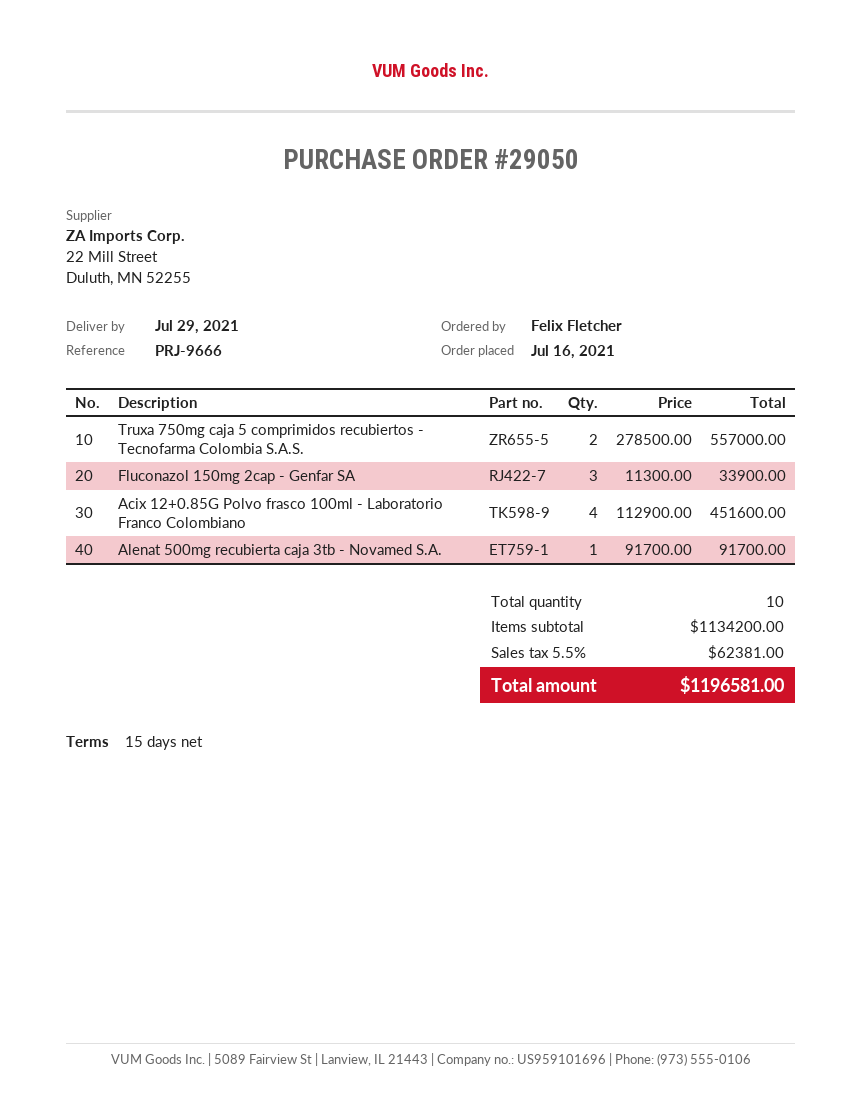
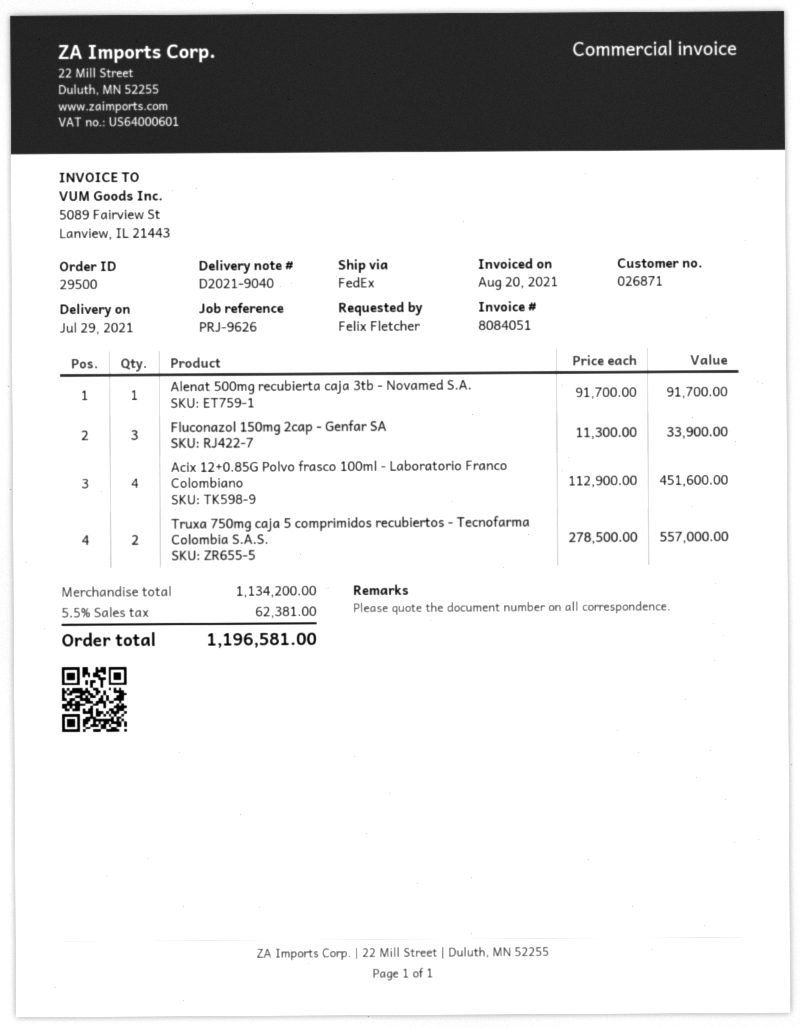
order number: 29050 -> 29500
reference: PRJ-9666 -> PRJ-9626

